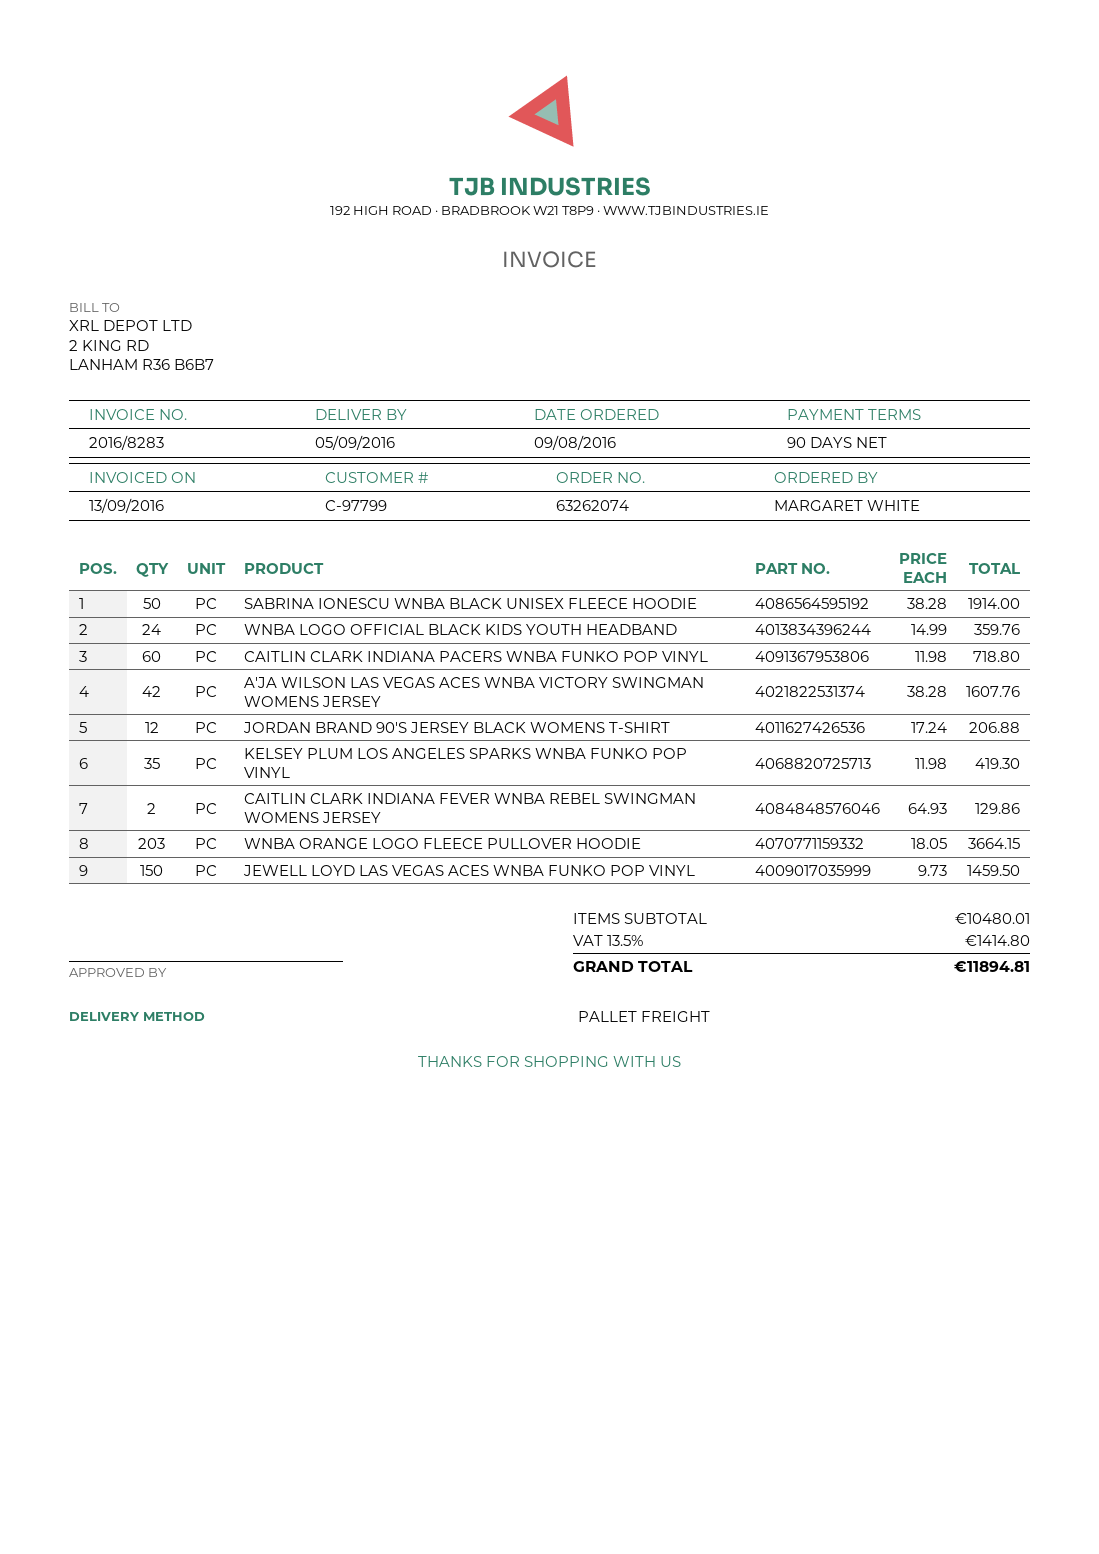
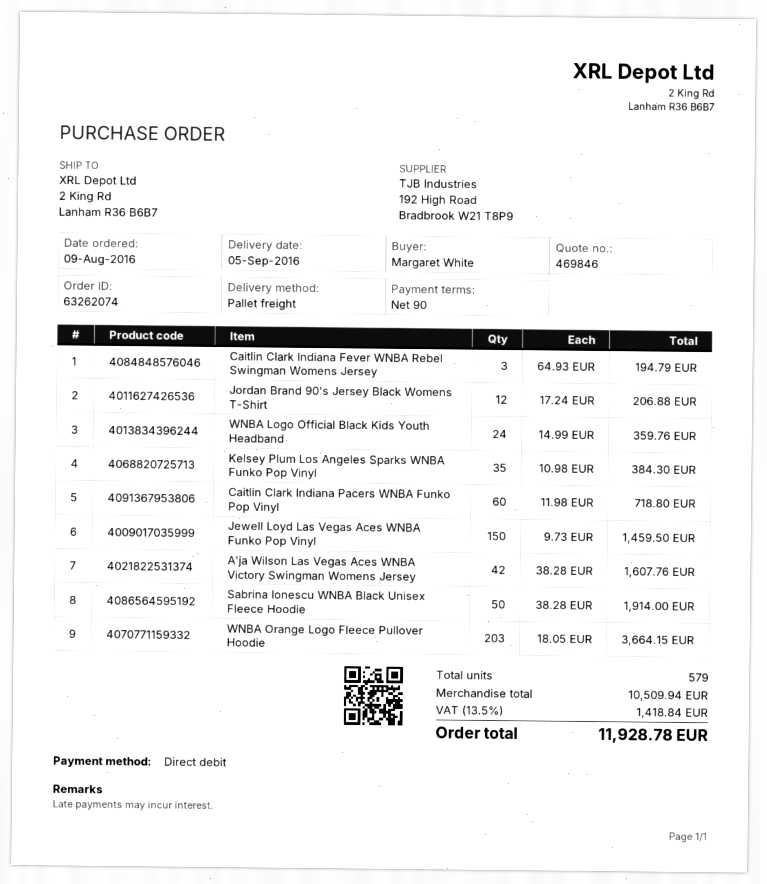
KELSEY PLUM LOS ANGELES SPARKS WNBA FUNKO POP VINYL: 35 x 11.98 = 419.30 -> 35 x 10.98 = 384.30
CAITLIN CLARK INDIANA FEVER WNBA REBEL SWINGMAN WOMENS JERSEY: 2 x 64.93 = 129.86 -> 3 x 64.93 = 194.79
subtotal: 10480.01 -> 10509.94
tax: 13.5% = 1414.80 -> 13.5% = 1418.84
total: 11894.81 -> 11928.78

